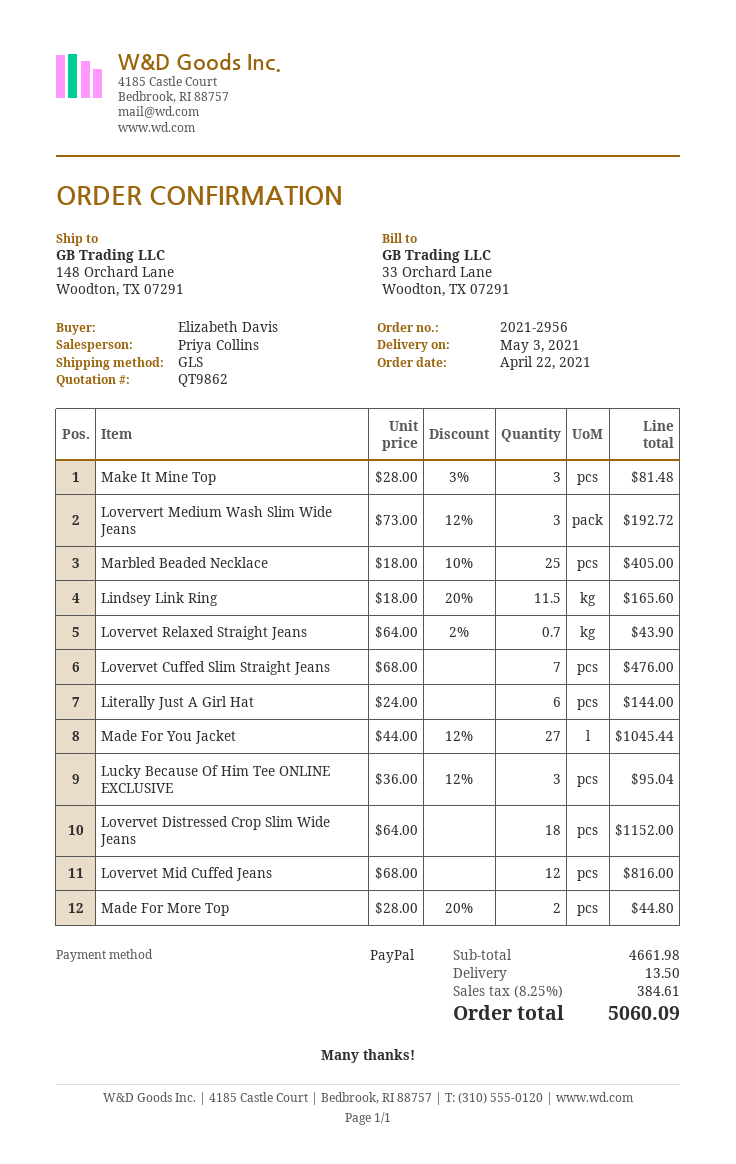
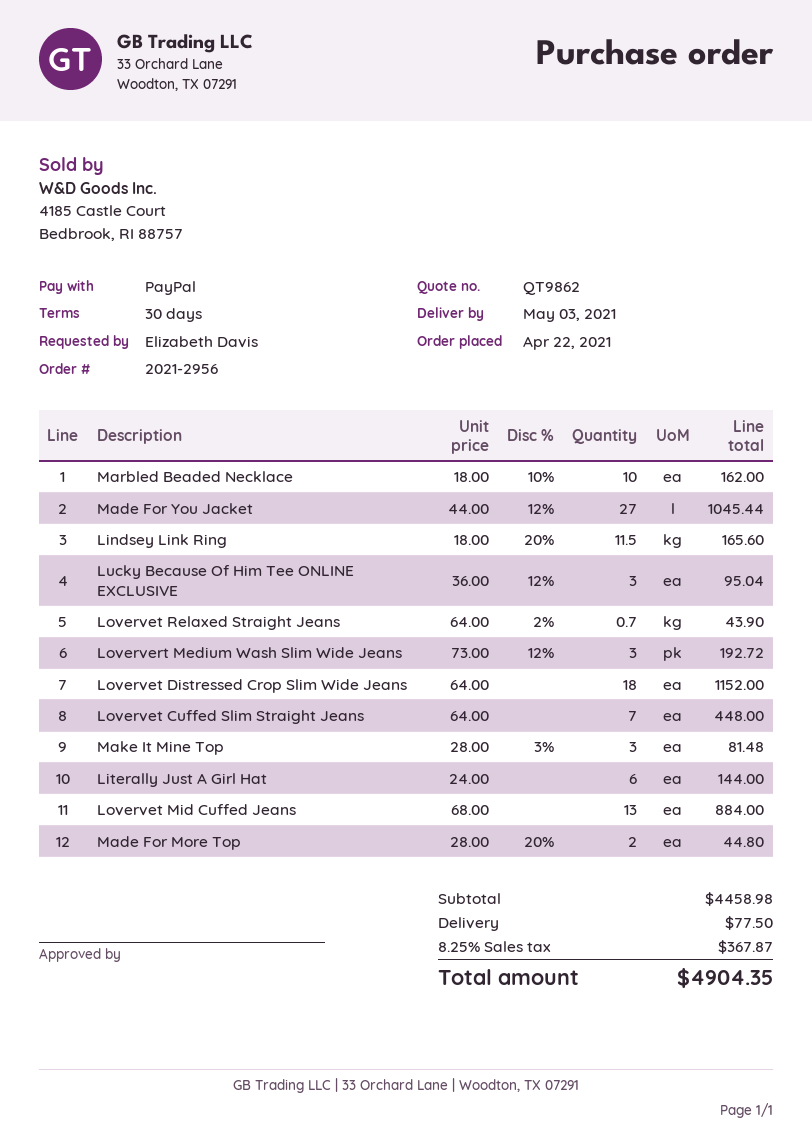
Marbled Beaded Necklace: 25 x 18.00 - 10% = 405.00 -> 10 x 18.00 - 10% = 162.00
Lovervet Cuffed Slim Straight Jeans: 7 x 68.00 = 476.00 -> 7 x 64.00 = 448.00
Lovervet Mid Cuffed Jeans: 12 x 68.00 = 816.00 -> 13 x 68.00 = 884.00
subtotal: 4661.98 -> 4458.98
shipping: 13.50 -> 77.50
tax: 8.25% = 384.61 -> 8.25% = 367.87
total: 5060.09 -> 4904.35

